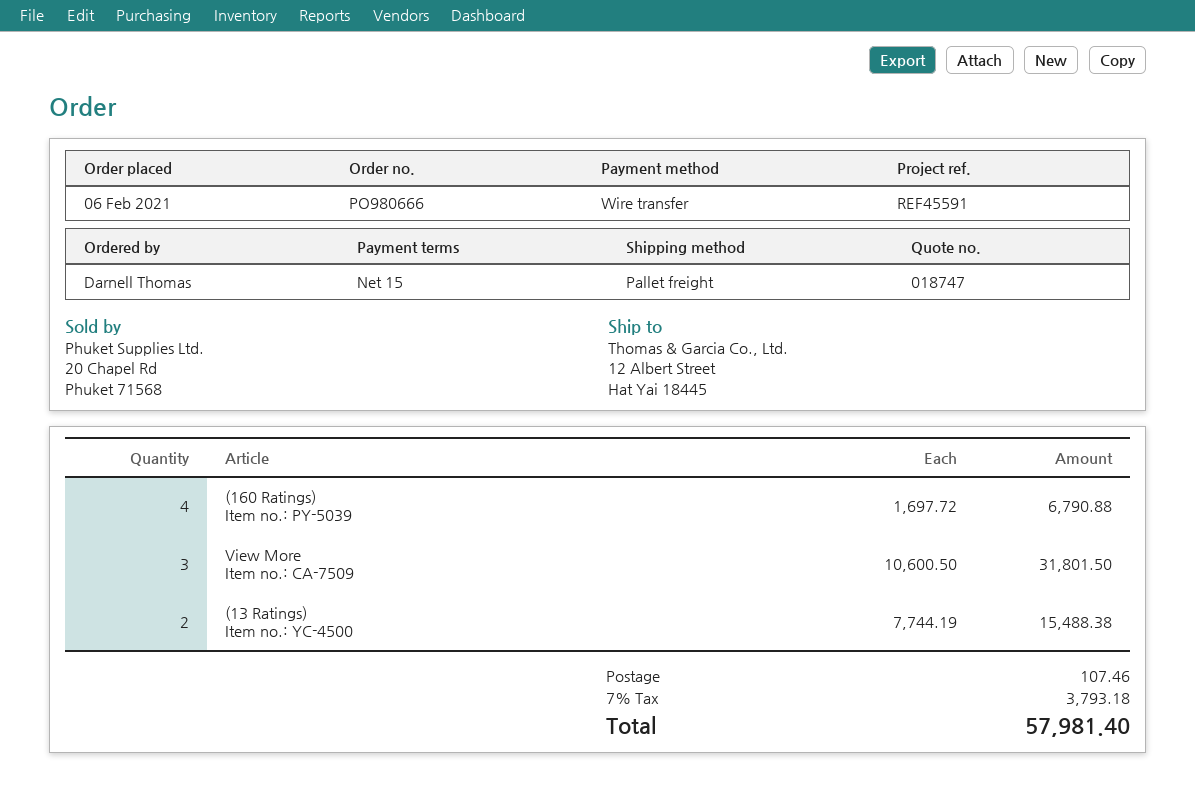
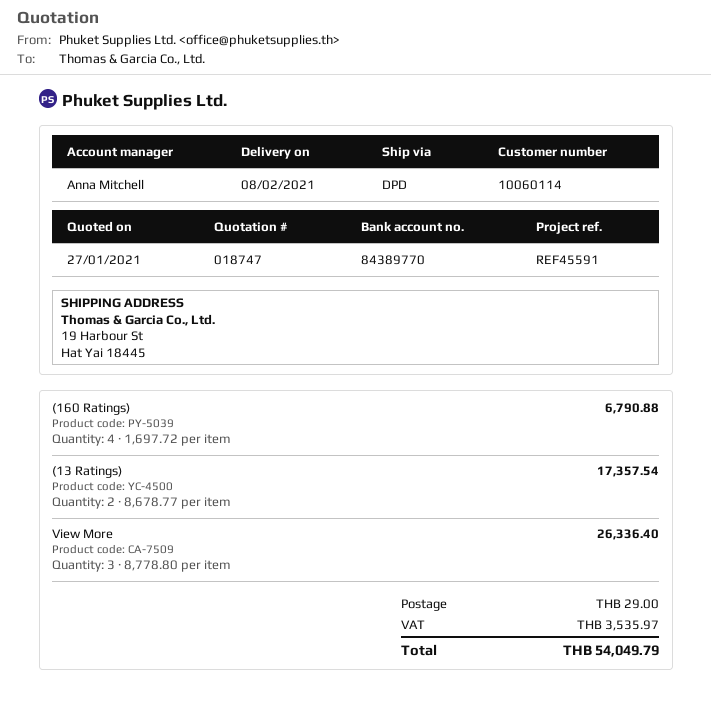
shipping method: pallet freight -> DPD
ship to: 12 Albert Street, Hat Yai 18445 -> 19 Harbour St, Hat Yai 18445
View More: 3 x 10600.50 = 31801.50 -> 3 x 8778.80 = 26336.40
(13 Ratings): 2 x 7744.19 = 15488.38 -> 2 x 8678.77 = 17357.54
shipping: 107.46 -> 29.00
tax: 3793.18 -> 3535.97
total: 57981.40 -> 54049.79

